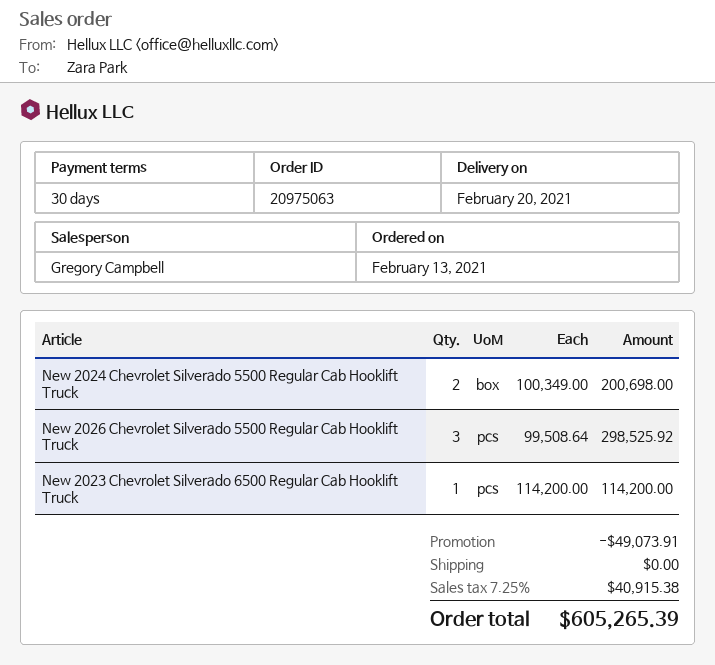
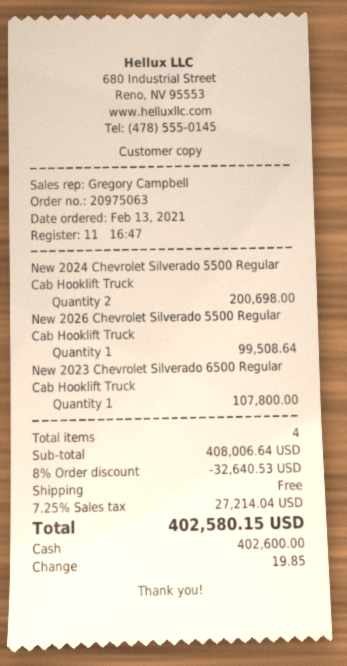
New 2026 Chevrolet Silverado 5500 Regular Cab Hooklift Truck: 3 for 298525.92 -> 1 for 99508.64
New 2023 Chevrolet Silverado 6500 Regular Cab Hooklift Truck: 1 for 114200.00 -> 1 for 107800.00
discount: 49073.91 -> 32640.53
tax: 7.25% = 40915.38 -> 7.25% = 27214.04
total: 605265.39 -> 402580.15

